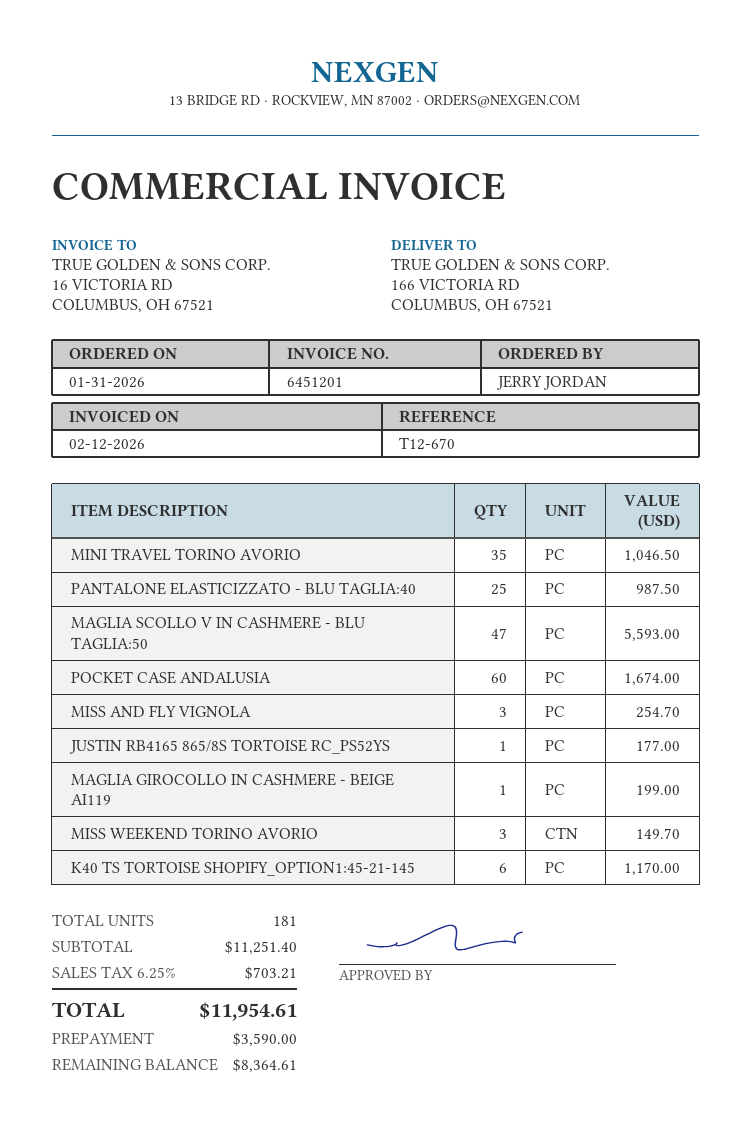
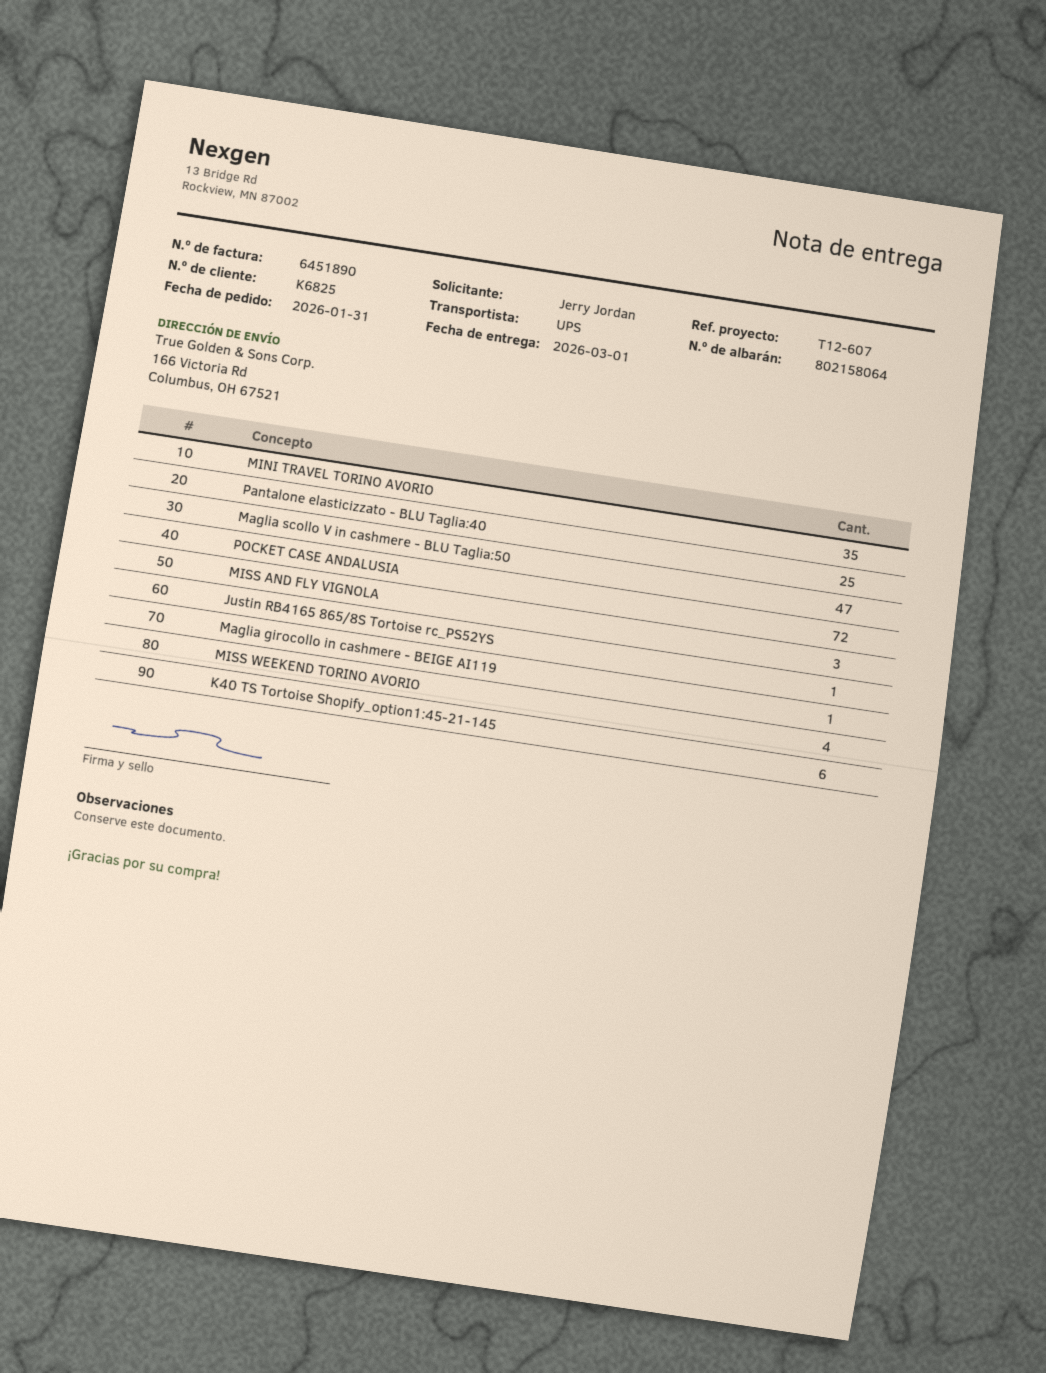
invoice number: 6451201 -> 6451890
reference: T12-670 -> T12-607
POCKET CASE ANDALUSIA: 60 -> 72
MISS WEEKEND TORINO AVORIO: 3 -> 4

